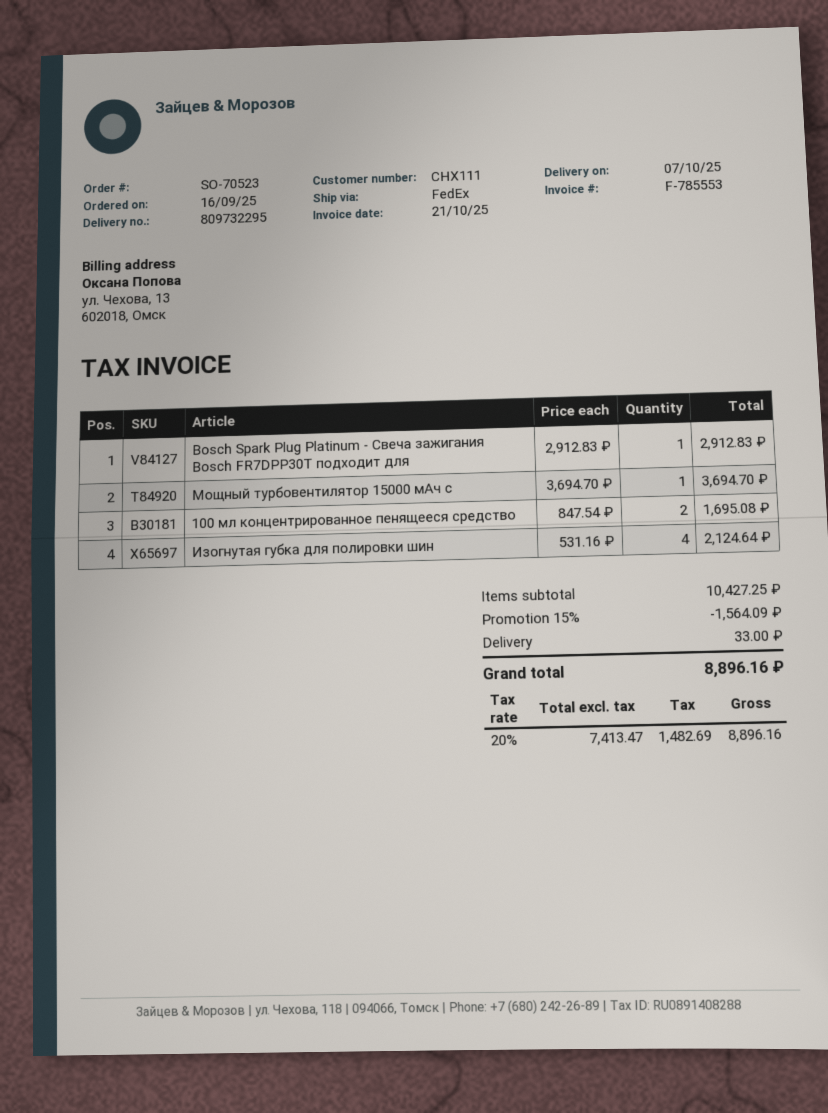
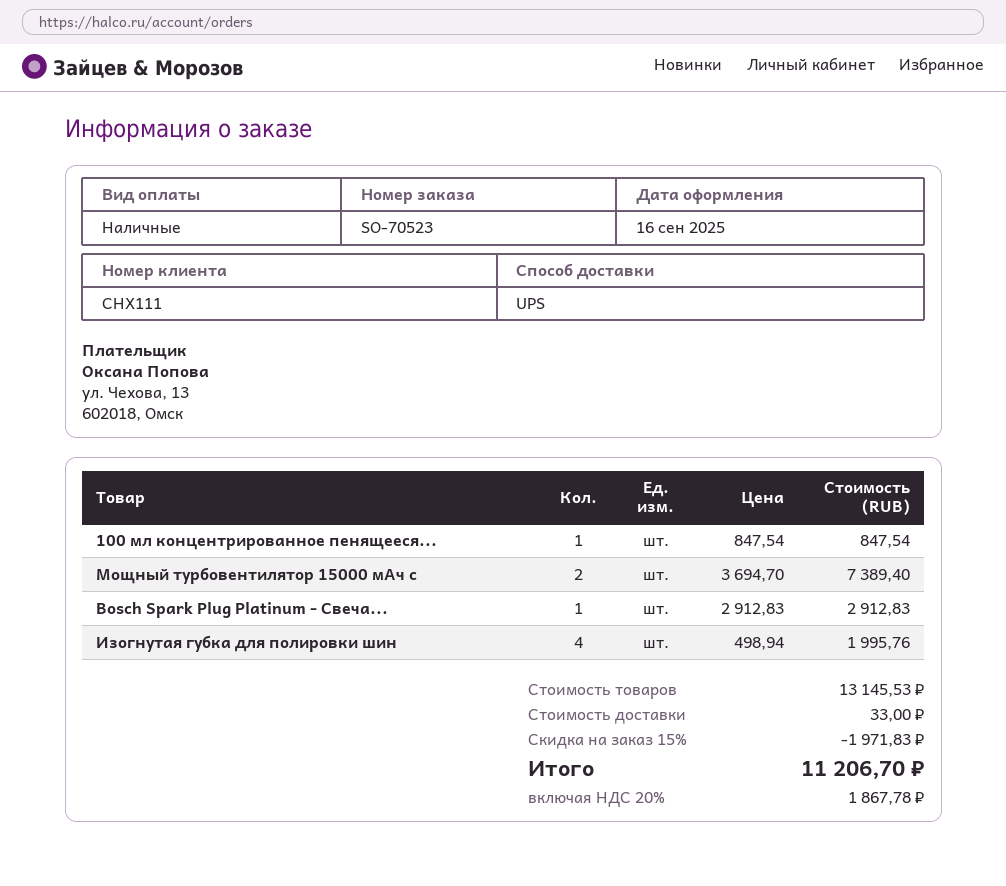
shipping method: FedEx -> UPS
Мощный турбовентилятор 15000 мАч с: 1 x 3694.70 = 3694.70 -> 2 x 3694.70 = 7389.40
100 мл концентрированное пенящееся средство: 2 x 847.54 = 1695.08 -> 1 x 847.54 = 847.54
Изогнутая губка для полировки шин: 4 x 531.16 = 2124.64 -> 4 x 498.94 = 1995.76
subtotal: 10427.25 -> 13145.53
discount: 15% = 1564.09 -> 15% = 1971.83
tax: 20% = 1482.69 -> 20% = 1867.78
total: 8896.16 -> 11206.70

